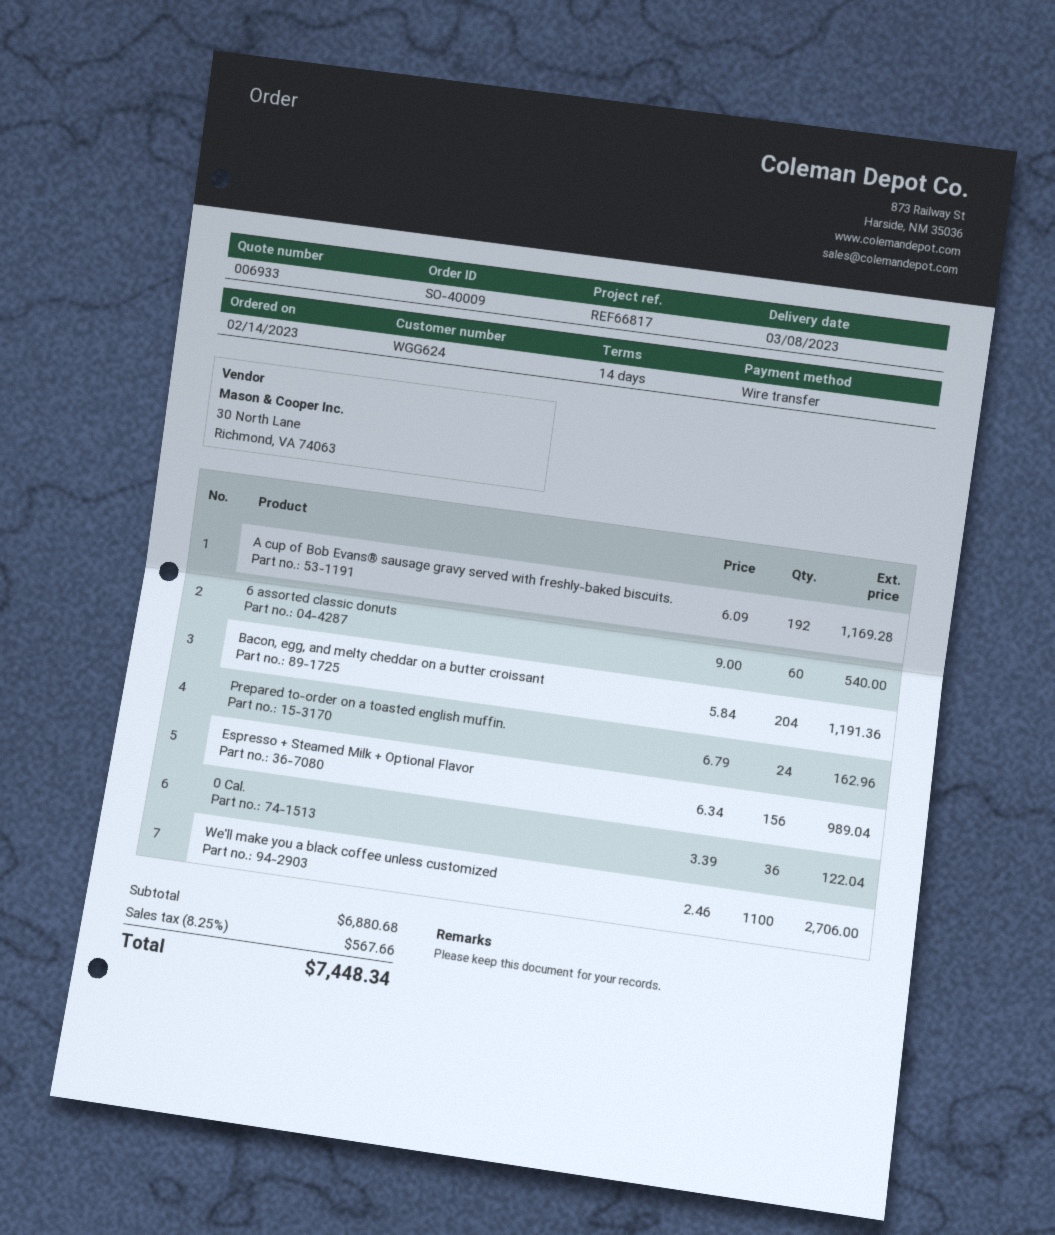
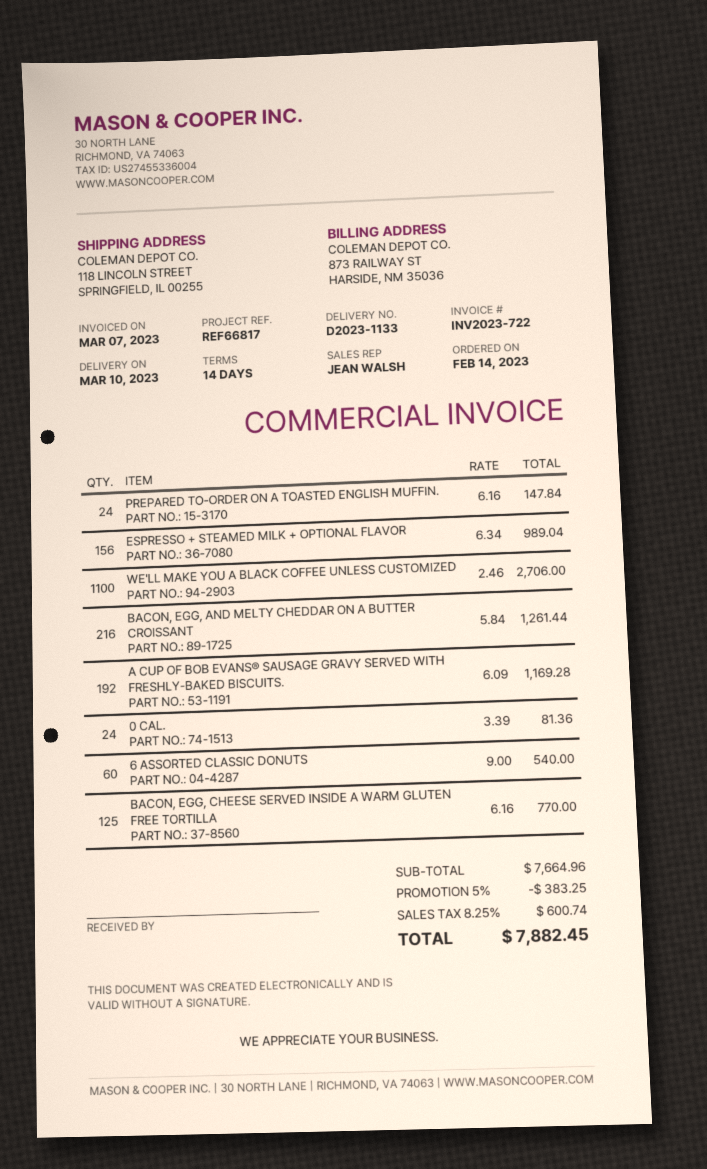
delivery date: 2023-03-08 -> 2023-03-10
Bacon, egg, and melty cheddar on a butter croissant: 204 x 5.84 = 1191.36 -> 216 x 5.84 = 1261.44
Prepared to-order on a toasted english muffin.: 24 x 6.79 = 162.96 -> 24 x 6.16 = 147.84
0 Cal.: 36 x 3.39 = 122.04 -> 24 x 3.39 = 81.36
BACON, EGG, CHEESE SERVED INSIDE A WARM GLUTEN FREE TORTILLA: none -> 125 x 6.16 = 770.00
subtotal: 6880.68 -> 7664.96
discount: none -> 5% = 383.25
tax: 8.25% = 567.66 -> 8.25% = 600.74
total: 7448.34 -> 7882.45

